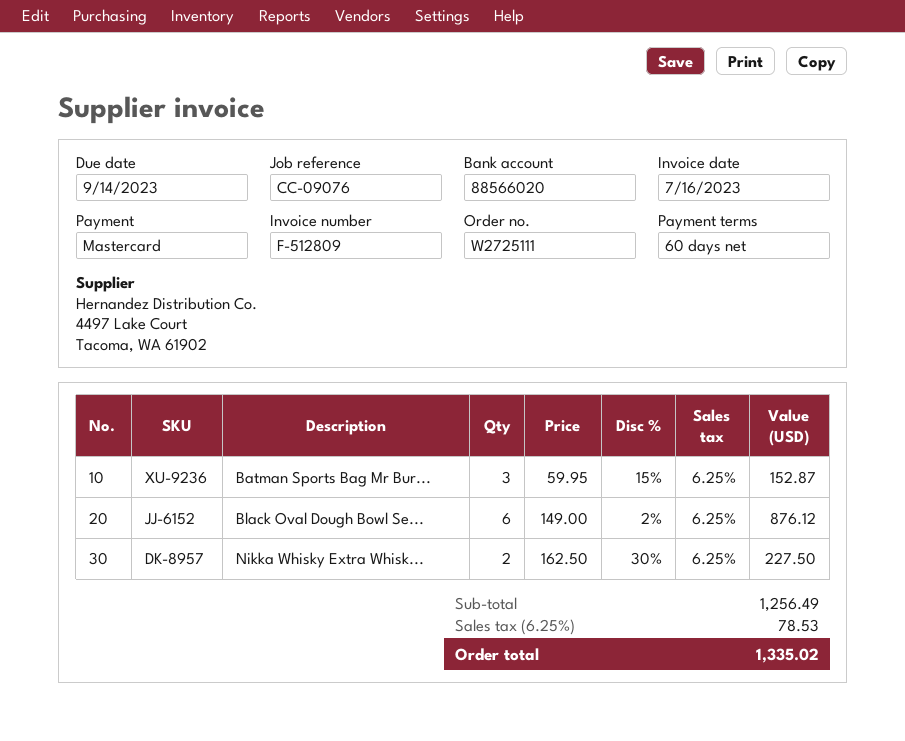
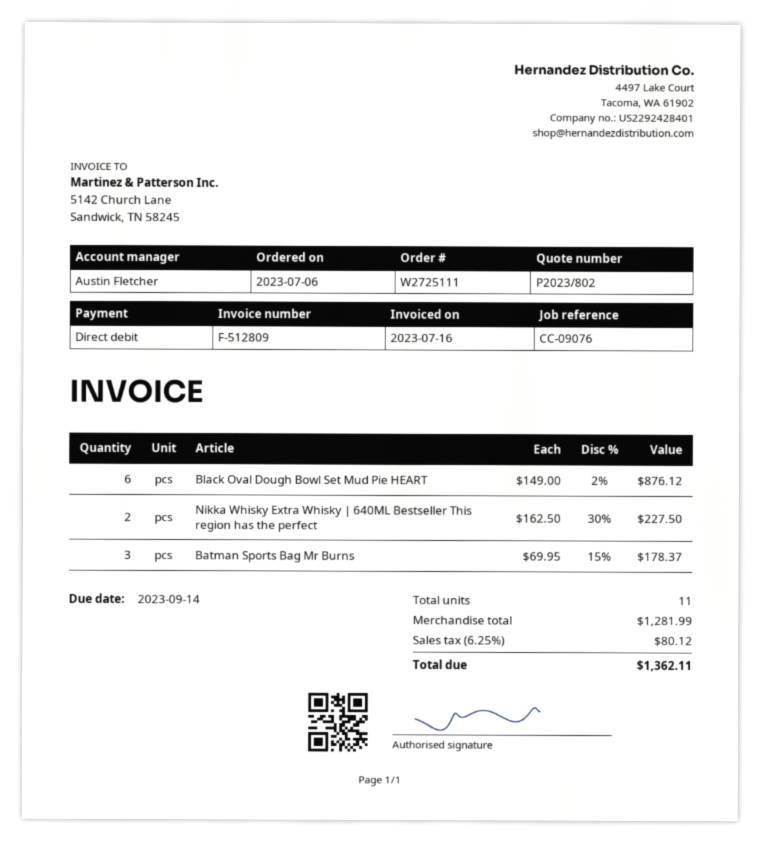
payment method: Mastercard -> direct debit
Batman Sports Bag Mr Bur...: 3 x 59.95 - 15% = 152.87 -> 3 x 69.95 - 15% = 178.37
subtotal: 1256.49 -> 1281.99
tax: 6.25% = 78.53 -> 6.25% = 80.12
total: 1335.02 -> 1362.11

